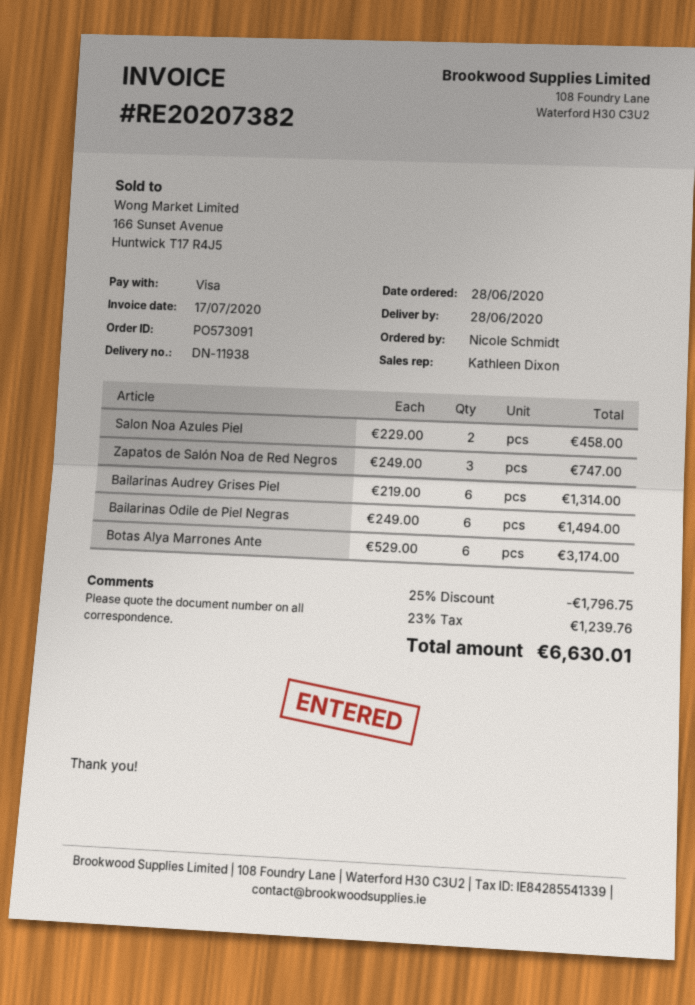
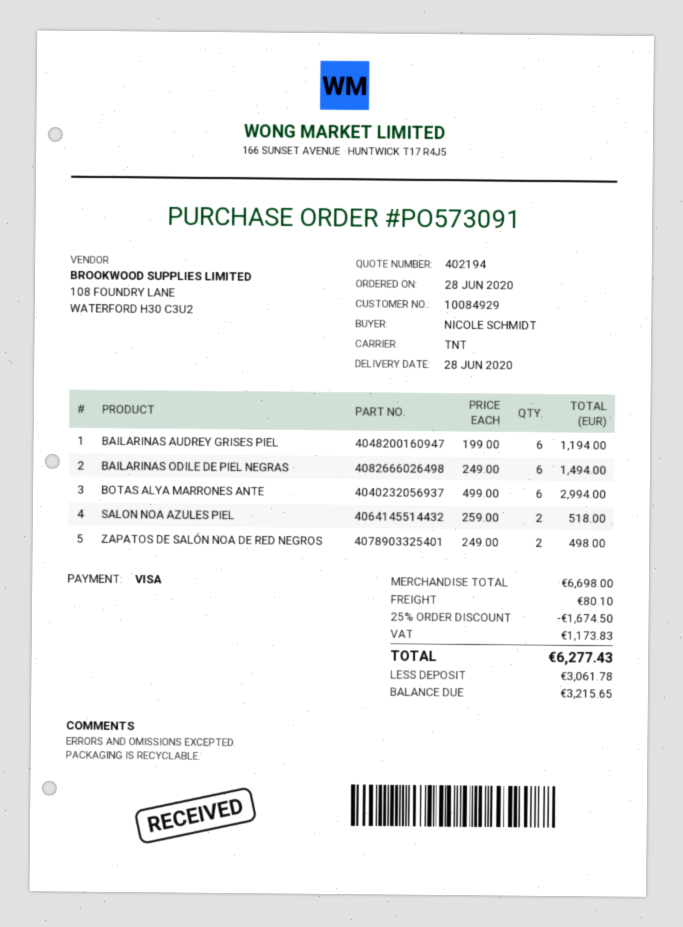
Salon Noa Azules Piel: 2 x 229.00 = 458.00 -> 2 x 259.00 = 518.00
Zapatos de Salón Noa de Red Negros: 3 x 249.00 = 747.00 -> 2 x 249.00 = 498.00
Bailarinas Audrey Grises Piel: 6 x 219.00 = 1314.00 -> 6 x 199.00 = 1194.00
Botas Alya Marrones Ante: 6 x 529.00 = 3174.00 -> 6 x 499.00 = 2994.00
discount: 25% = 1796.75 -> 25% = 1674.50
shipping: none -> 80.10
tax: 1239.76 -> 1173.83
total: 6630.01 -> 6277.43

